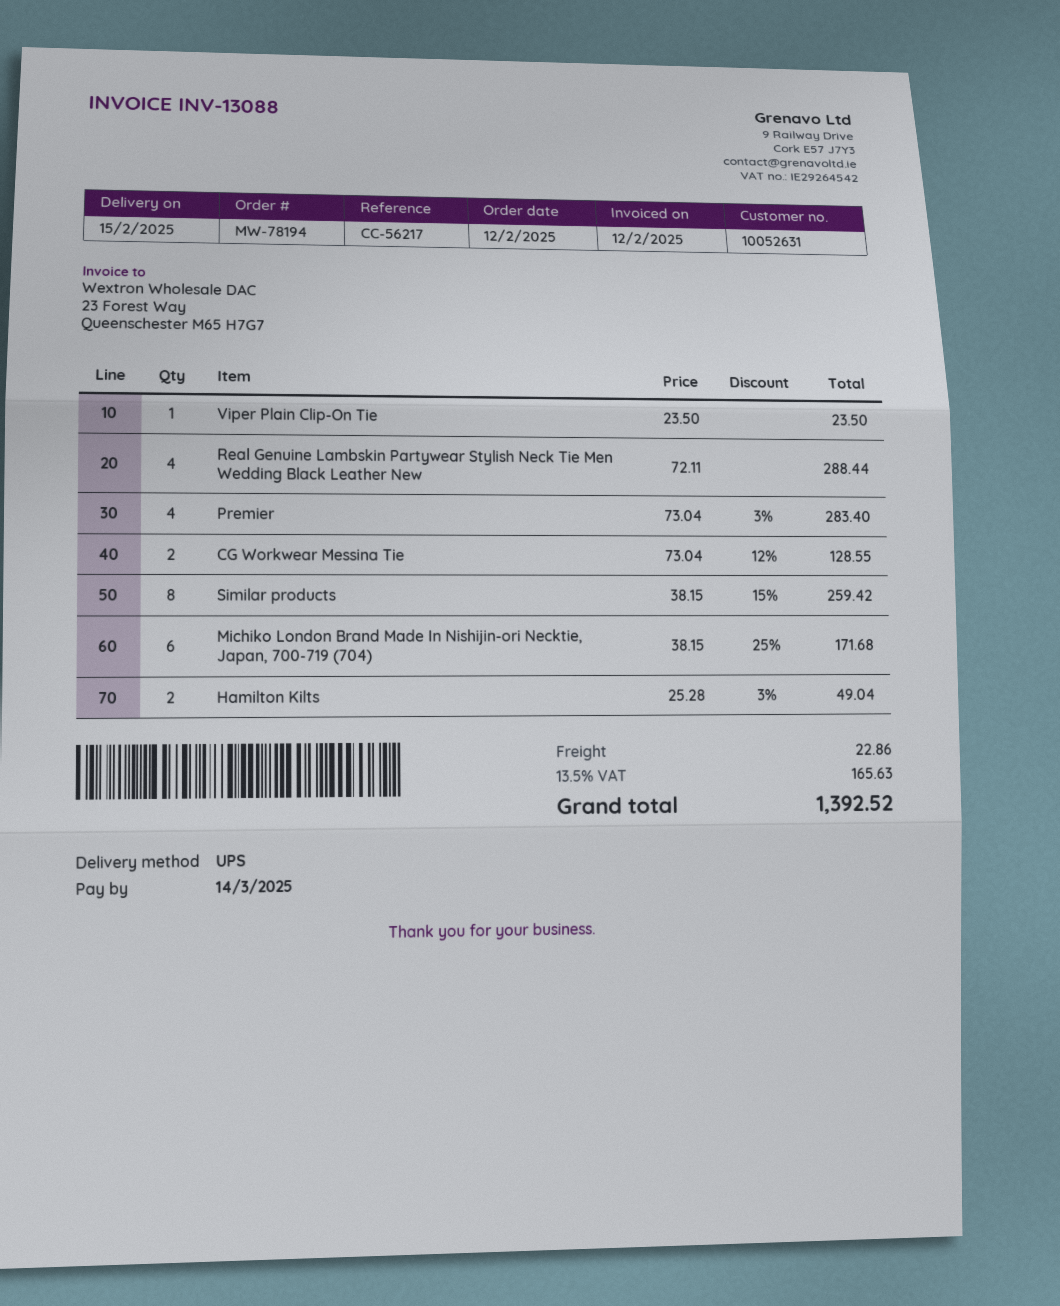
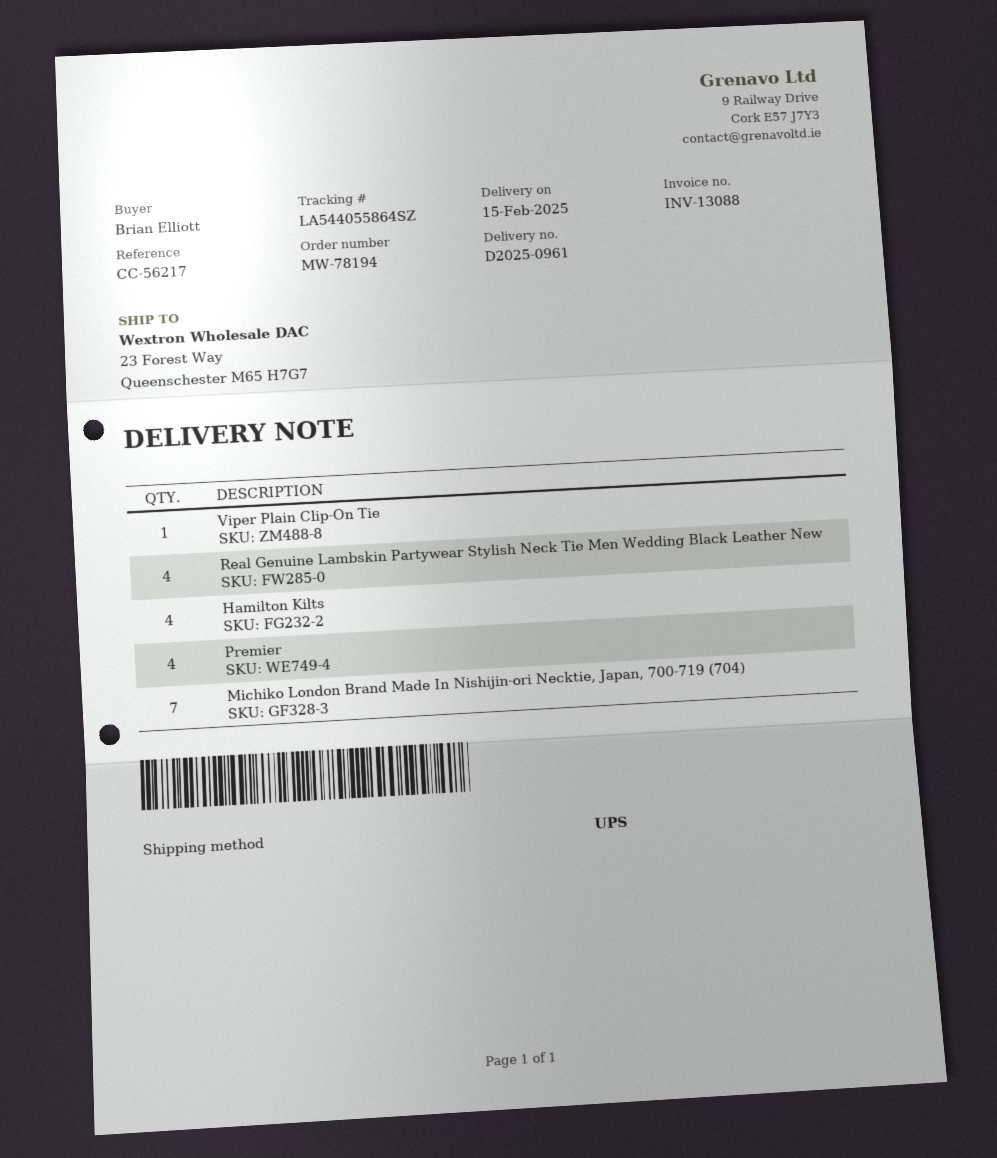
CG Workwear Messina Tie: 2 -> none
Similar products: 8 -> none
Michiko London Brand Made In Nishijin-ori Necktie, Japan, 700-719 (704): 6 -> 7
Hamilton Kilts: 2 -> 4

